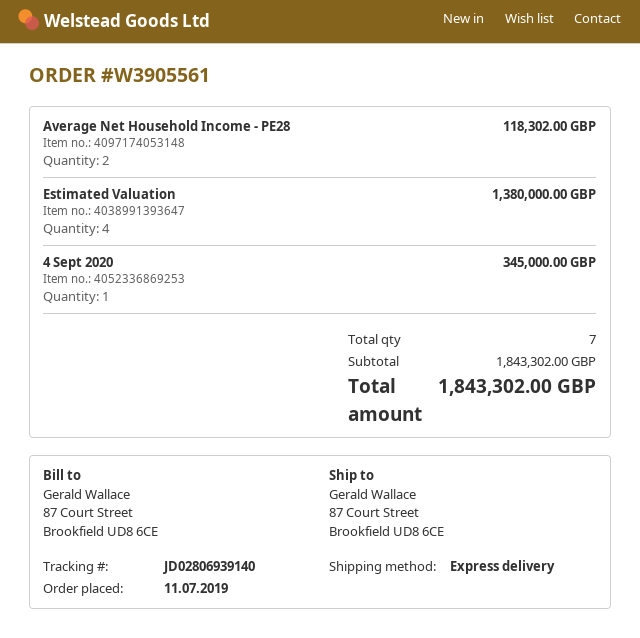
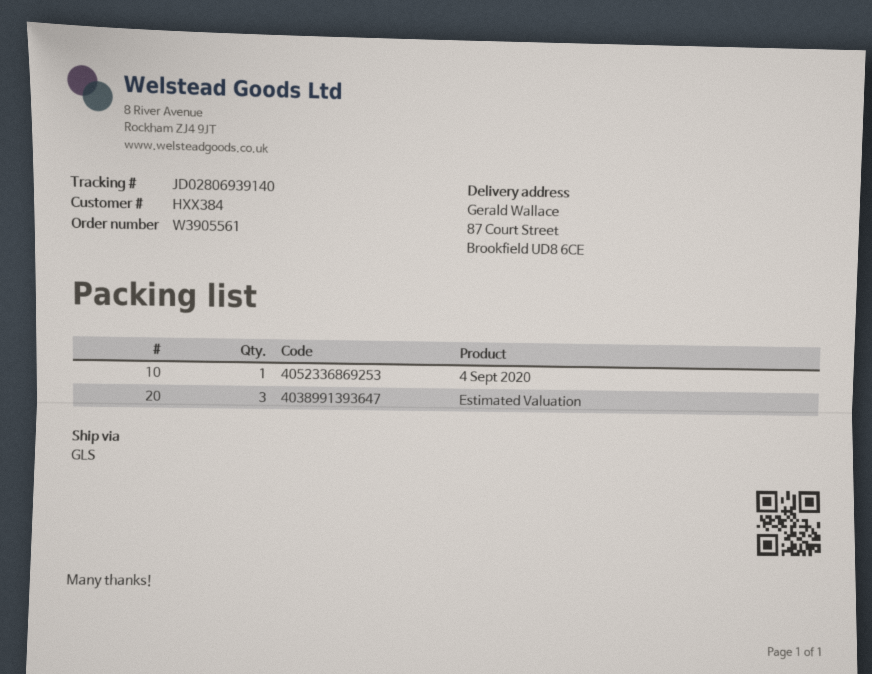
shipping method: express -> GLS
Average Net Household Income - PE28: 2 -> none
Estimated Valuation: 4 -> 3

